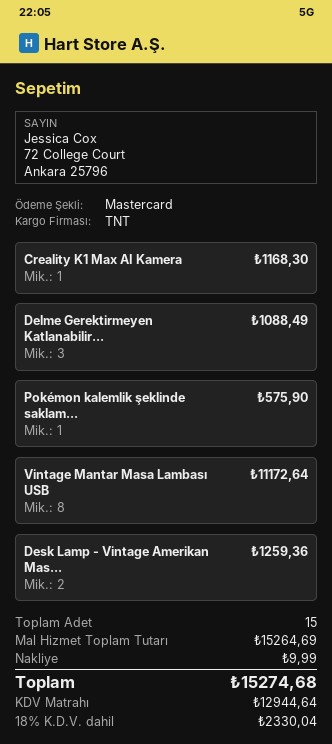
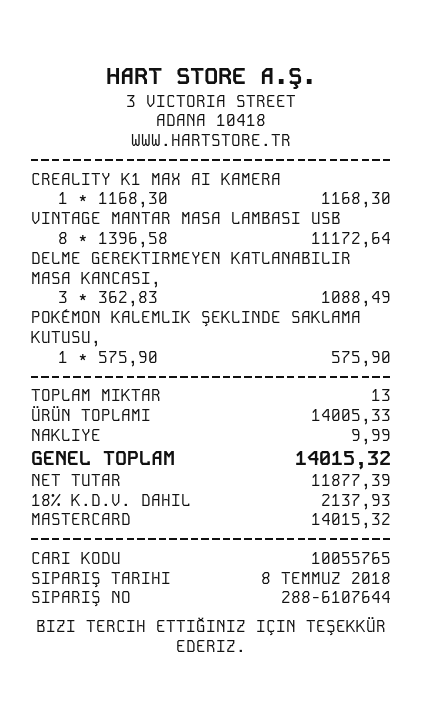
Desk Lamp - Vintage Amerikan Mas...: 2 for 1259.36 -> none
total quantity: 15 -> 13
subtotal: 15264.69 -> 14005.33
net: 12944.64 -> 11877.39
tax: 18% = 2330.04 -> 18% = 2137.93
total: 15274.68 -> 14015.32

